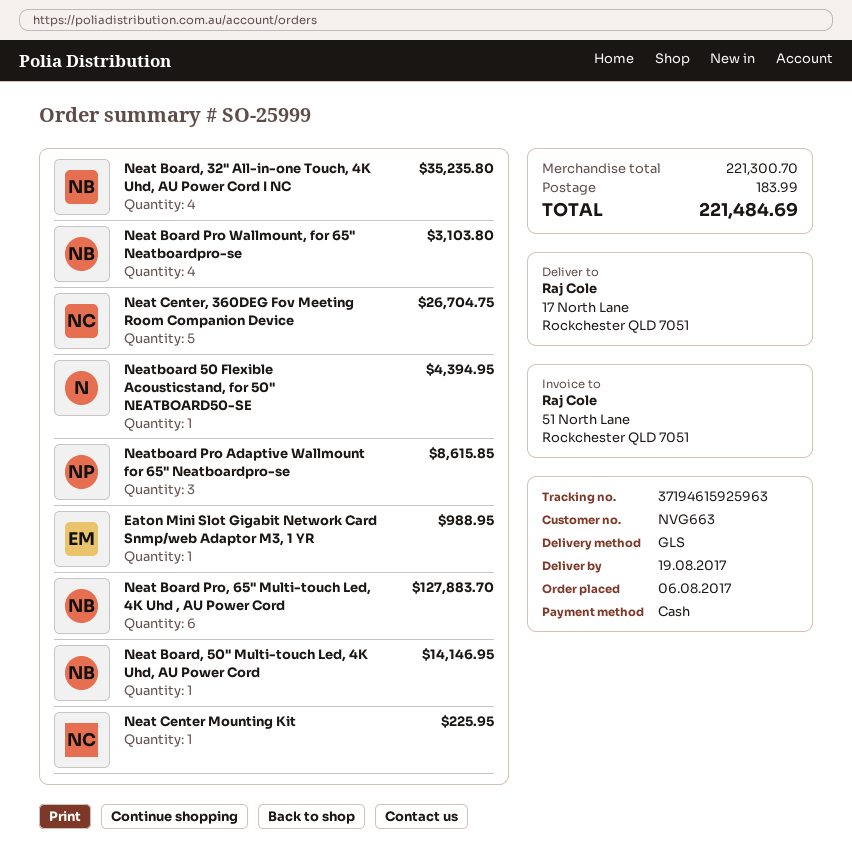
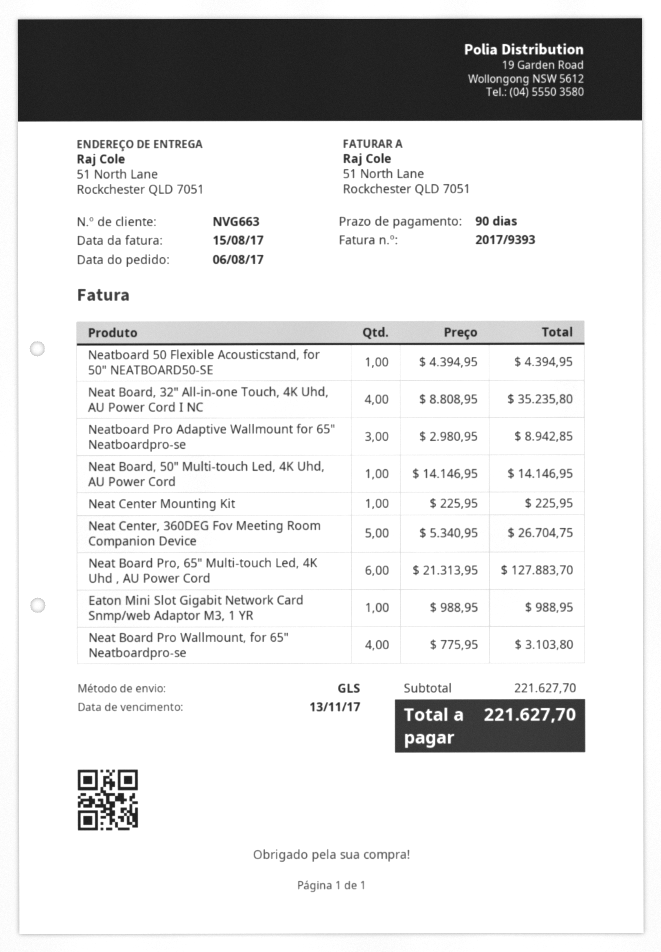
ship to: 17 North Lane, Rockchester QLD 7051 -> 51 North Lane, Rockchester QLD 7051
Neatboard Pro Adaptive Wallmount for 65" Neatboardpro-se: 3 for 8615.85 -> 3 for 8942.85
subtotal: 221300.70 -> 221627.70
shipping: 183.99 -> none
total: 221484.69 -> 221627.70

